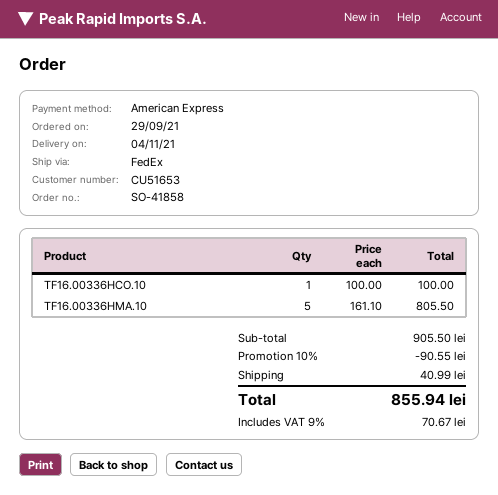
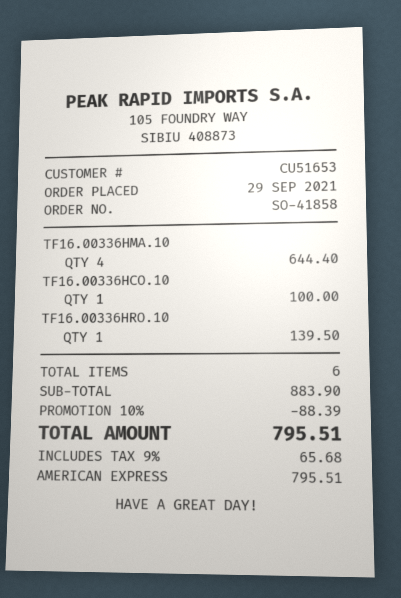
TF16.00336HMA.10: 5 for 805.50 -> 4 for 644.40
TF16.00336HRO.10: none -> 1 for 139.50
subtotal: 905.50 -> 883.90
discount: 10% = 90.55 -> 10% = 88.39
shipping: 40.99 -> none
tax: 9% = 70.67 -> 9% = 65.68
total: 855.94 -> 795.51

